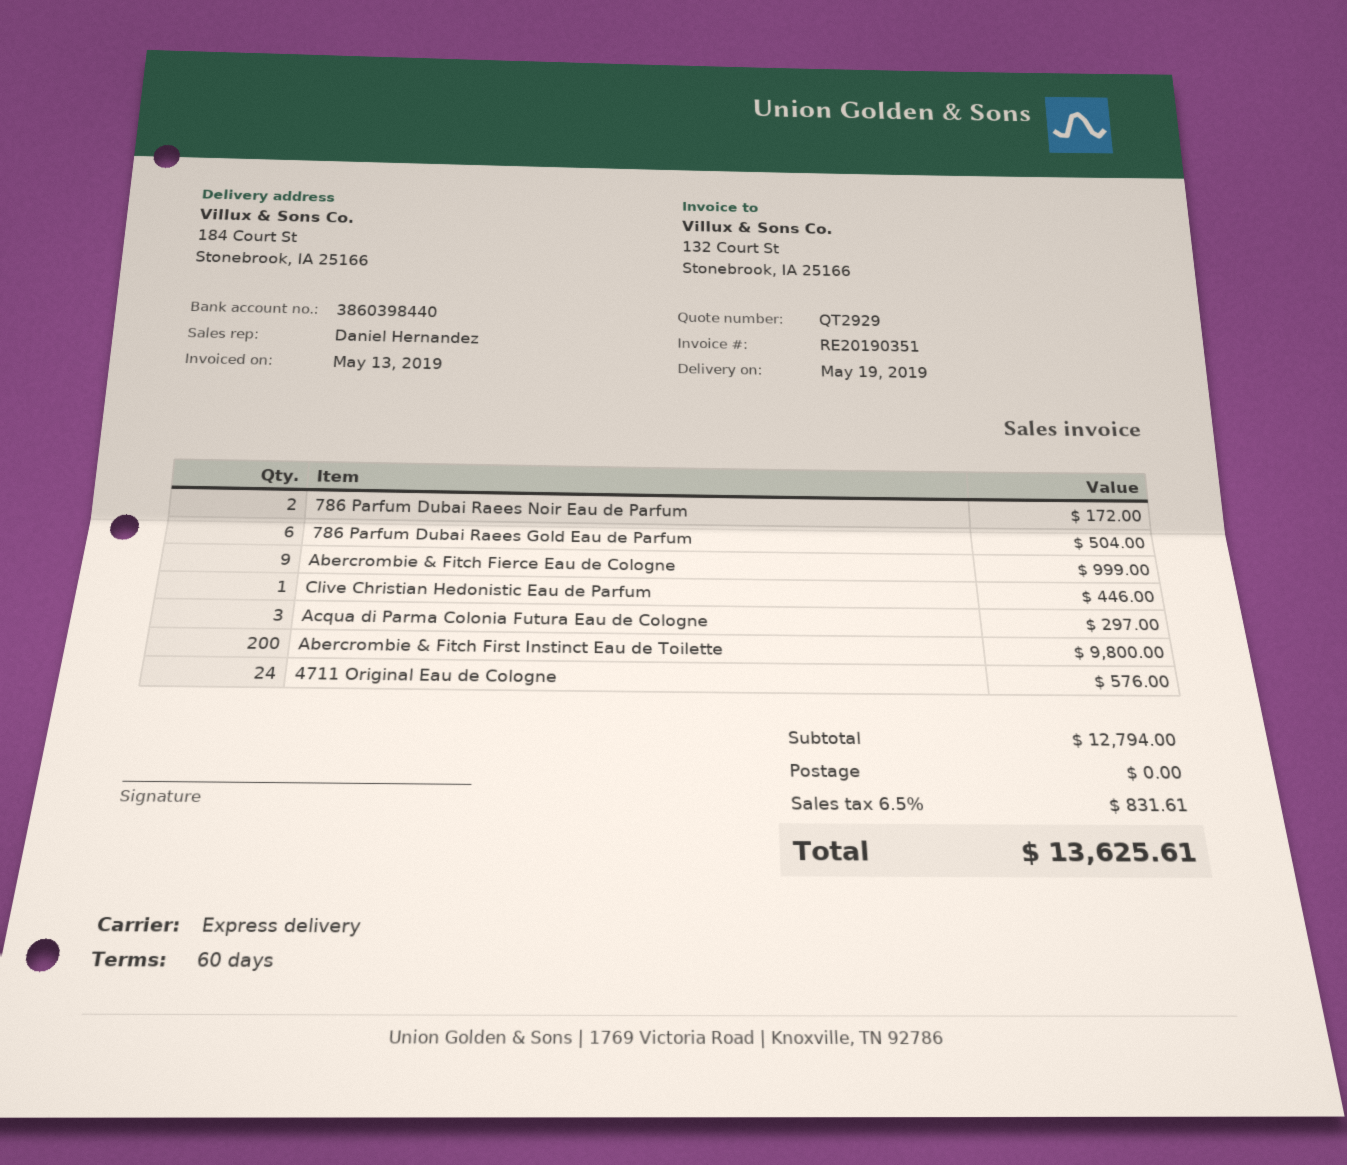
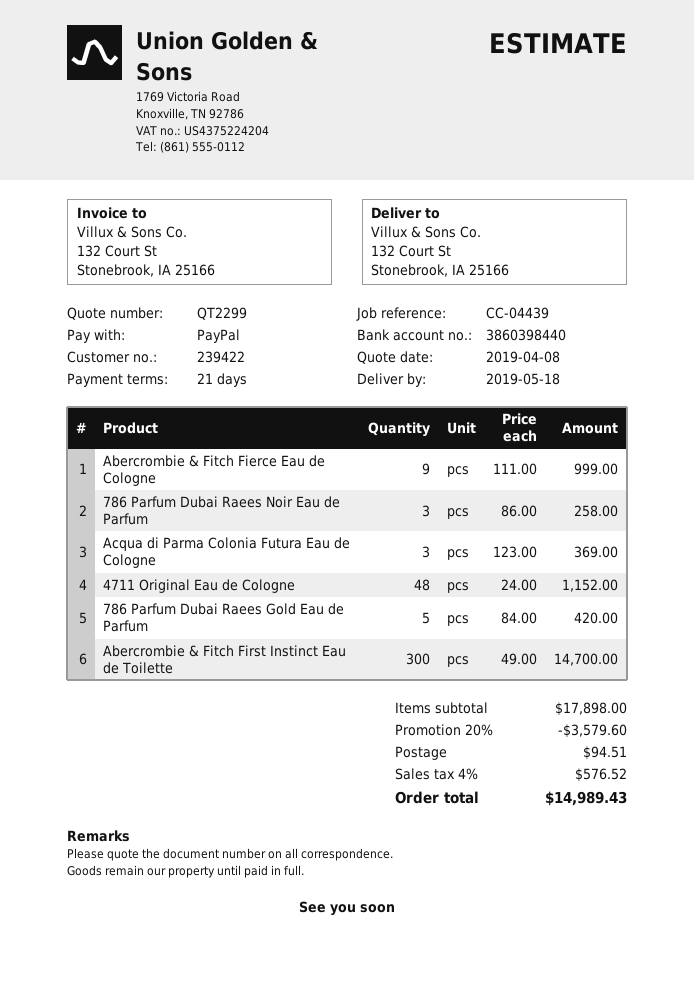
quote number: QT2929 -> QT2299
delivery date: 2019-05-19 -> 2019-05-18
payment terms: 60 days -> 21 days
ship to: 184 Court St, Stonebrook, IA 25166 -> 132 Court St, Stonebrook, IA 25166
786 Parfum Dubai Raees Noir Eau de Parfum: 2 for 172.00 -> 3 for 258.00
786 Parfum Dubai Raees Gold Eau de Parfum: 6 for 504.00 -> 5 for 420.00
Clive Christian Hedonistic Eau de Parfum: 1 for 446.00 -> none
Acqua di Parma Colonia Futura Eau de Cologne: 3 for 297.00 -> 3 for 369.00
Abercrombie & Fitch First Instinct Eau de Toilette: 200 for 9800.00 -> 300 for 14700.00
4711 Original Eau de Cologne: 24 for 576.00 -> 48 for 1152.00
subtotal: 12794.00 -> 17898.00
discount: none -> 20% = 3579.60
shipping: 0.00 -> 94.51
tax: 6.5% = 831.61 -> 4% = 576.52
total: 13625.61 -> 14989.43

